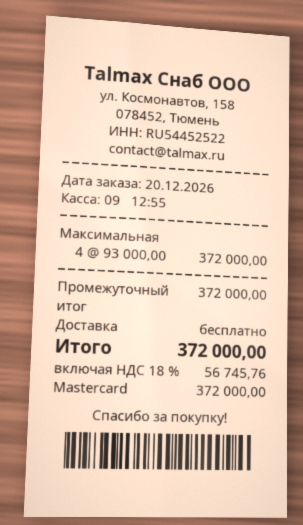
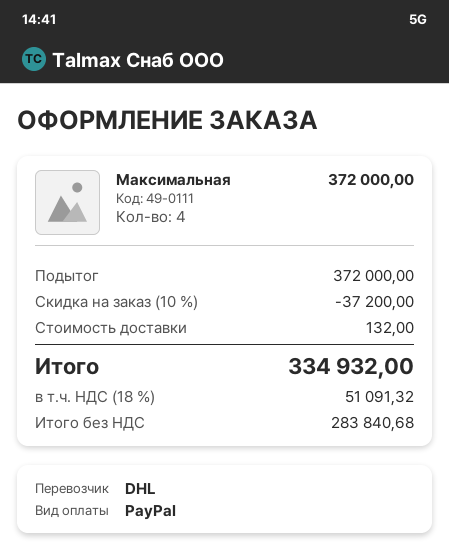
payment method: Mastercard -> PayPal
discount: none -> 10% = 37200.00
shipping: 0.00 -> 132.00
tax: 18% = 56745.76 -> 18% = 51091.32
total: 372000.00 -> 334932.00

